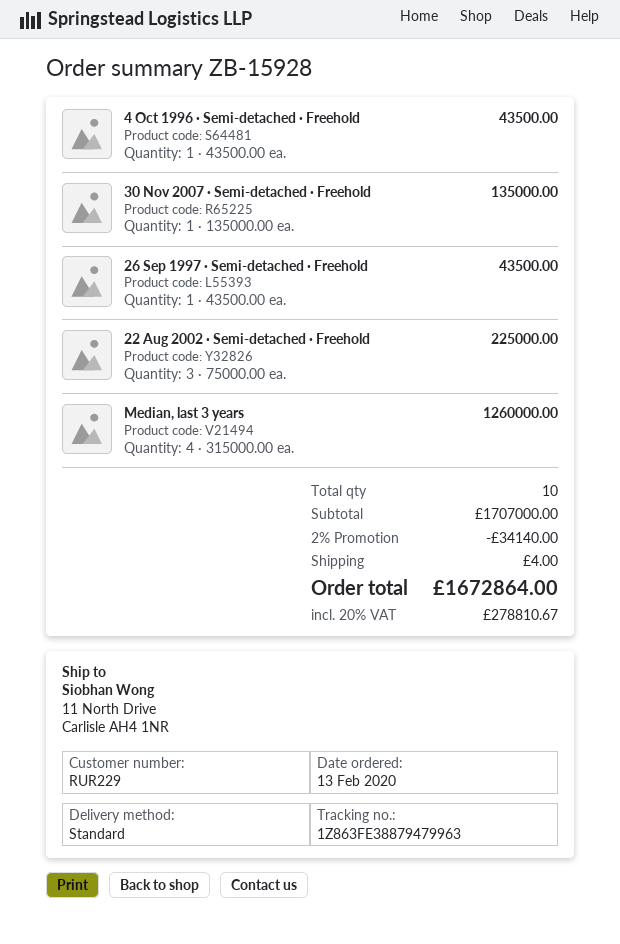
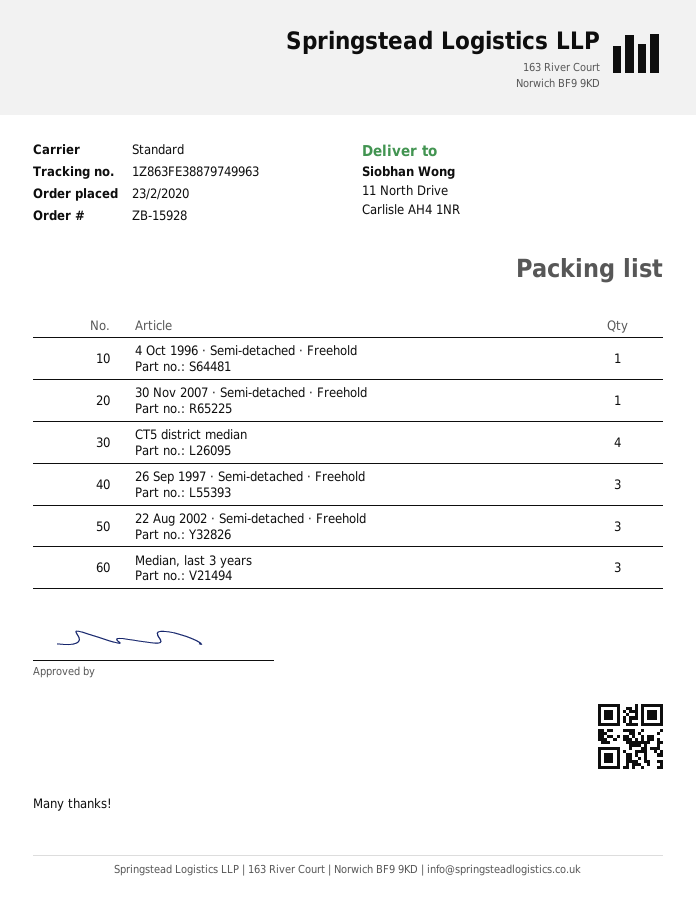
order date: 2020-02-13 -> 2020-02-23
tracking number: 1Z863FE38879479963 -> 1Z863FE38879749963
26 Sep 1997 · Semi-detached · Freehold: 1 -> 3
Median, last 3 years: 4 -> 3
CT5 district median: none -> 4

